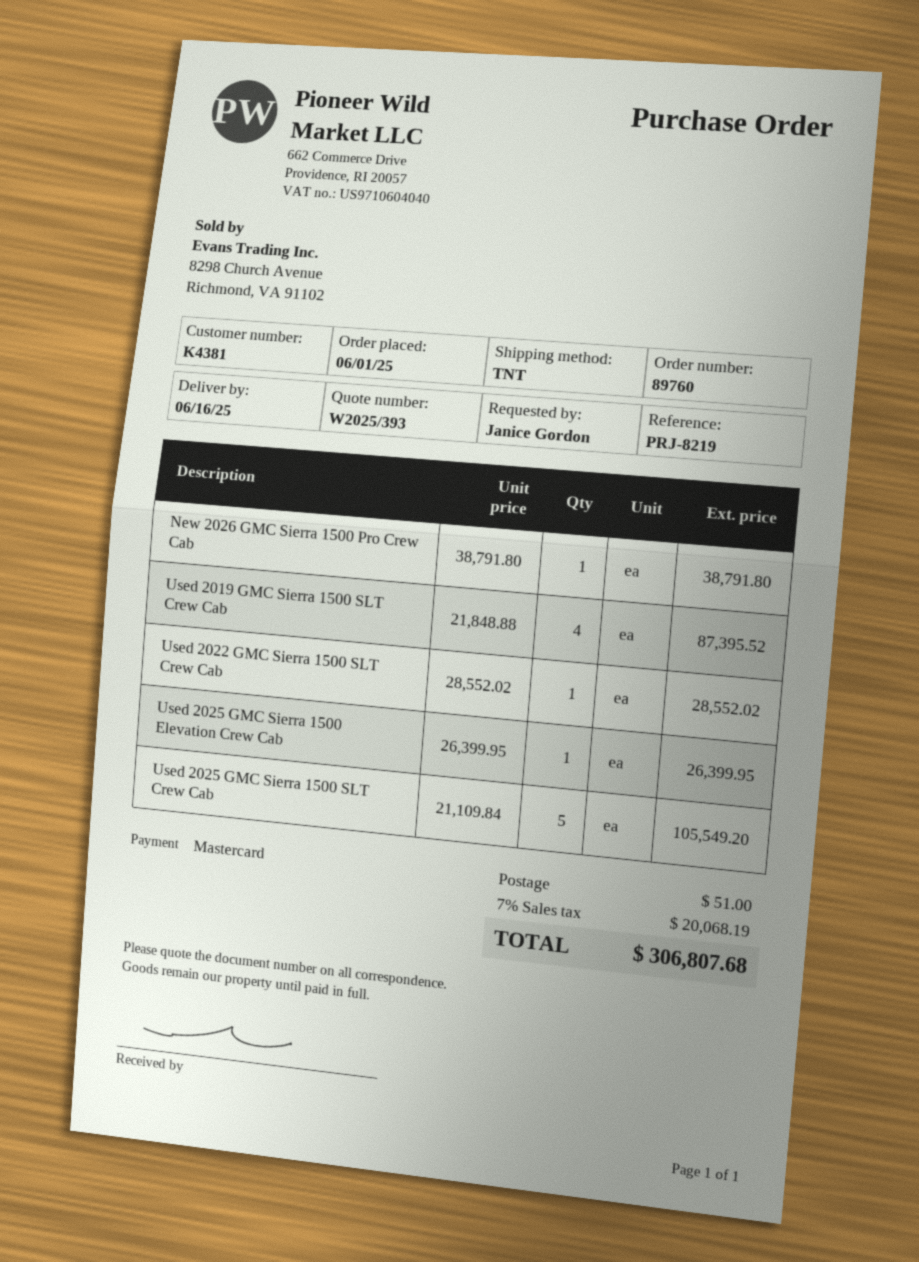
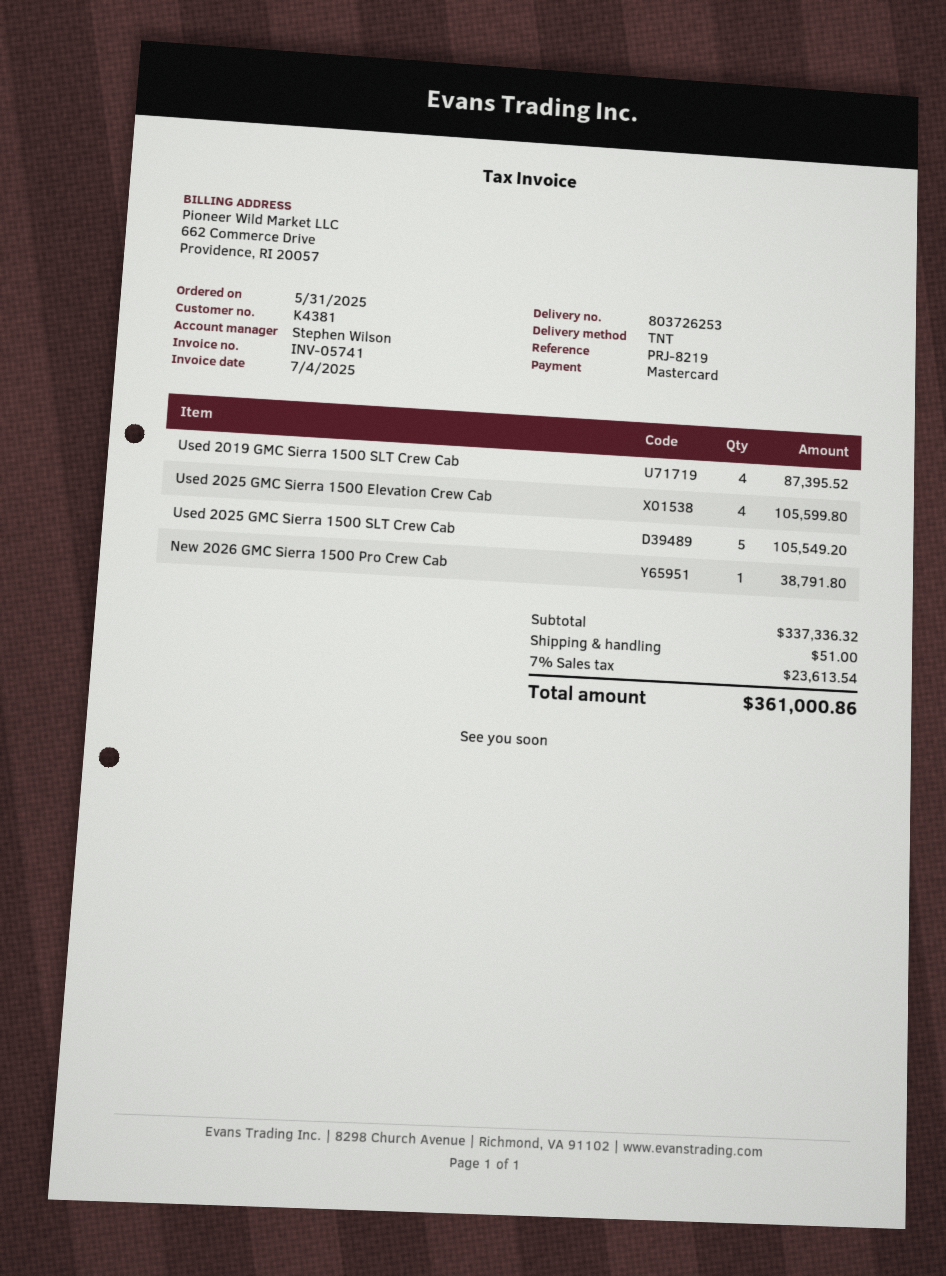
order date: 2025-06-01 -> 2025-05-31
Used 2022 GMC Sierra 1500 SLT Crew Cab: 1 for 28552.02 -> none
Used 2025 GMC Sierra 1500 Elevation Crew Cab: 1 for 26399.95 -> 4 for 105599.80
tax: 7% = 20068.19 -> 7% = 23613.54
total: 306807.68 -> 361000.86

